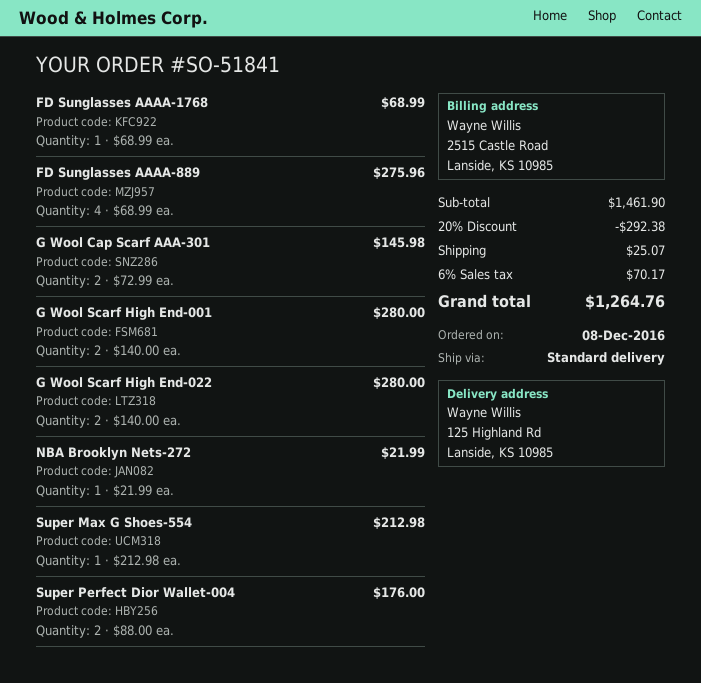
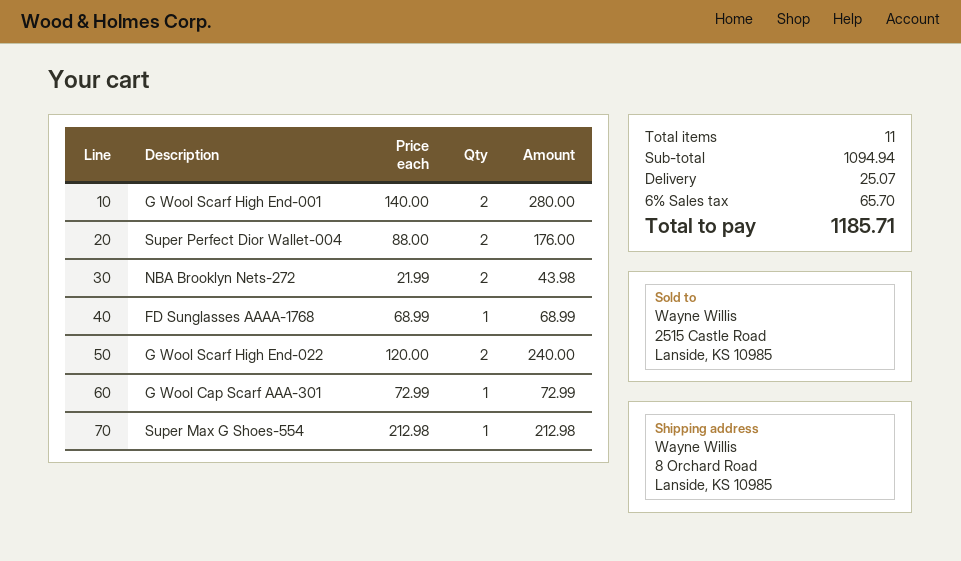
ship to: 125 Highland Rd, Lanside, KS 10985 -> 8 Orchard Road, Lanside, KS 10985
FD Sunglasses AAAA-889: 4 x 68.99 = 275.96 -> none
G Wool Cap Scarf AAA-301: 2 x 72.99 = 145.98 -> 1 x 72.99 = 72.99
G Wool Scarf High End-022: 2 x 140.00 = 280.00 -> 2 x 120.00 = 240.00
NBA Brooklyn Nets-272: 1 x 21.99 = 21.99 -> 2 x 21.99 = 43.98
subtotal: 1461.90 -> 1094.94
discount: 20% = 292.38 -> none
tax: 6% = 70.17 -> 6% = 65.70
total: 1264.76 -> 1185.71

